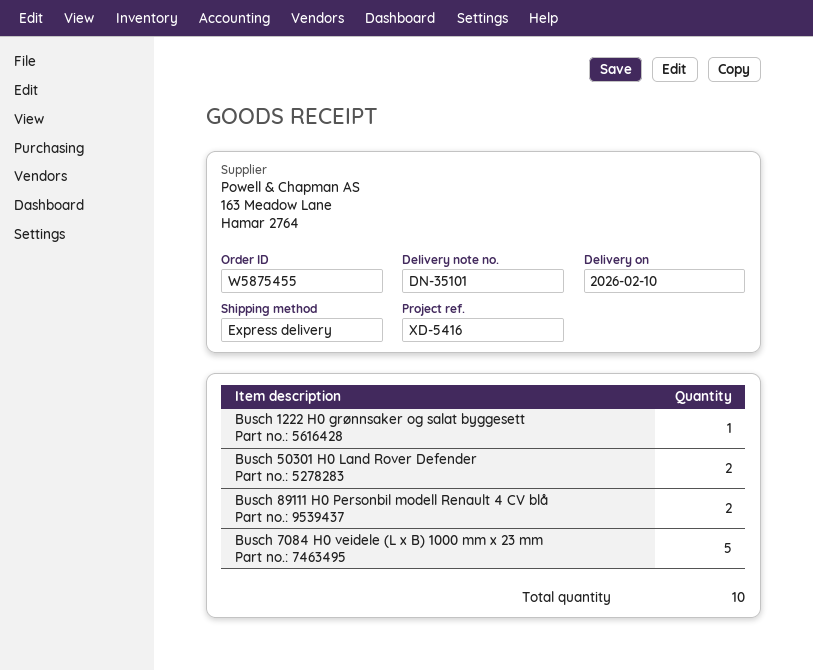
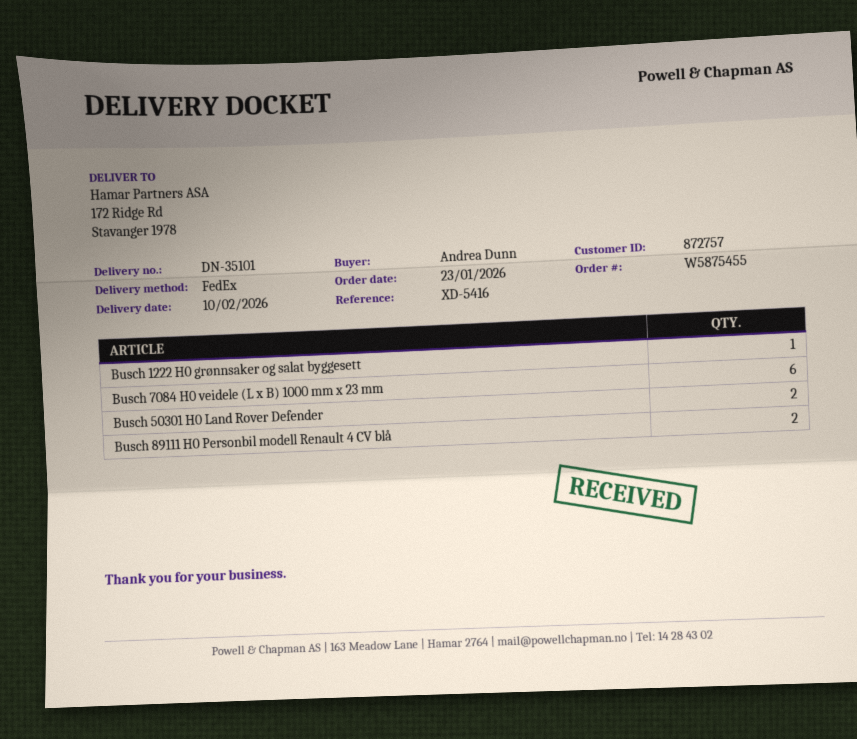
shipping method: express -> FedEx
Busch 7084 H0 veidele (L x B) 1000 mm x 23 mm: 5 -> 6

